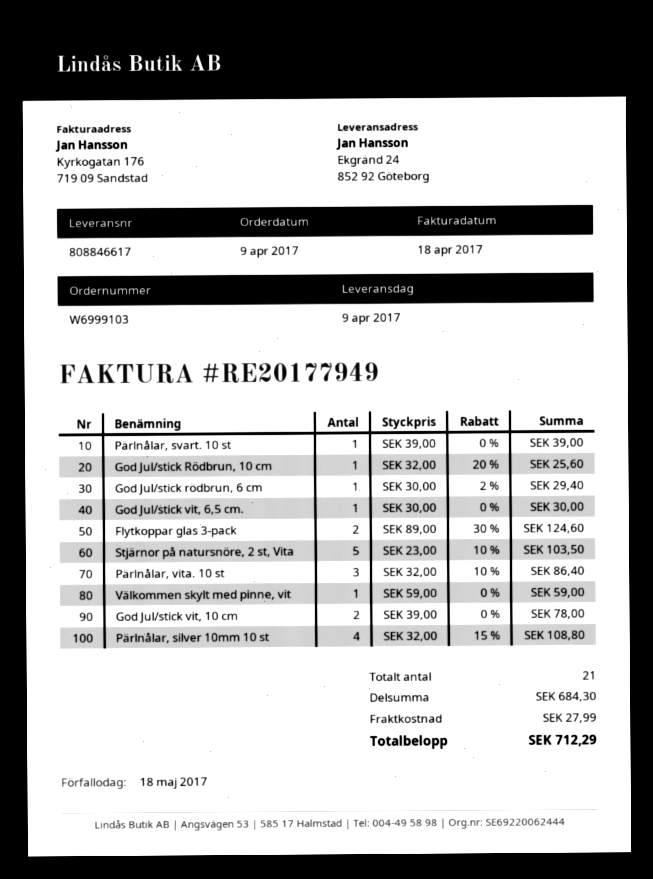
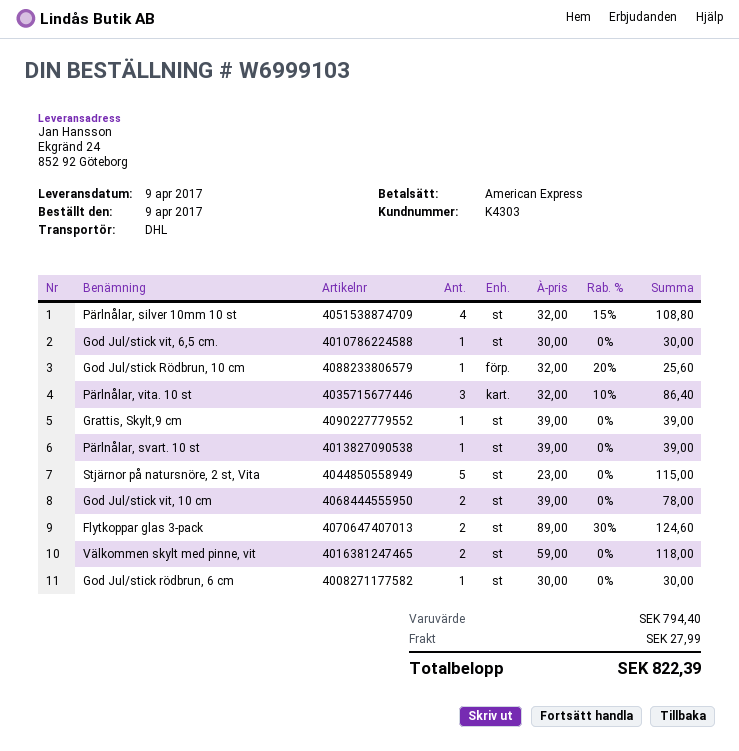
God Jul/stick rödbrun, 6 cm: 1 x 30.00 - 2% = 29.40 -> 1 x 30.00 = 30.00
Stjärnor på natursnöre, 2 st, Vita: 5 x 23.00 - 10% = 103.50 -> 5 x 23.00 = 115.00
Välkommen skylt med pinne, vit: 1 x 59.00 = 59.00 -> 2 x 59.00 = 118.00
Grattis, Skylt,9 cm: none -> 1 x 39.00 = 39.00
subtotal: 684.30 -> 794.40
total: 712.29 -> 822.39

